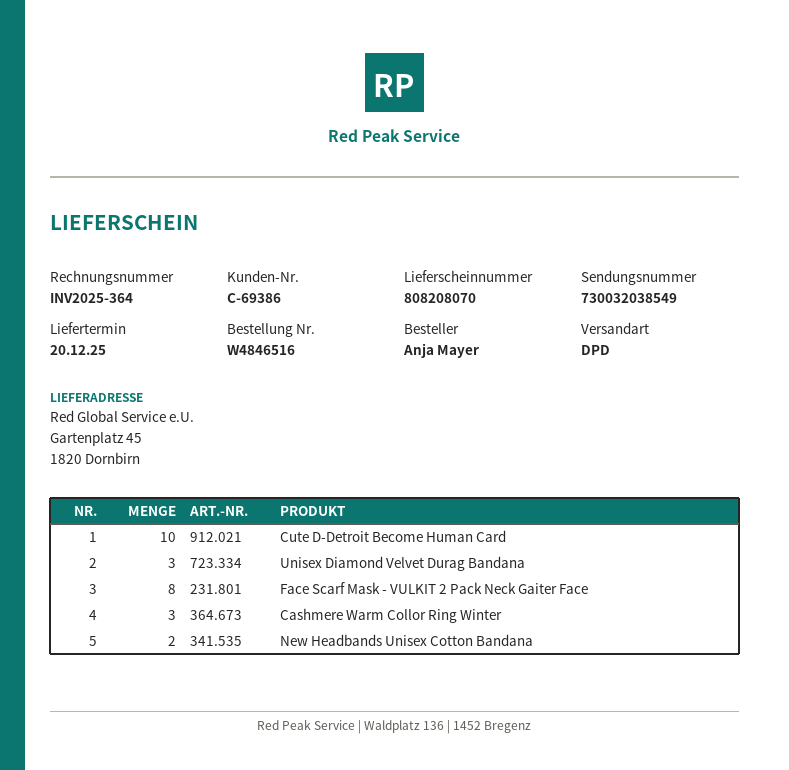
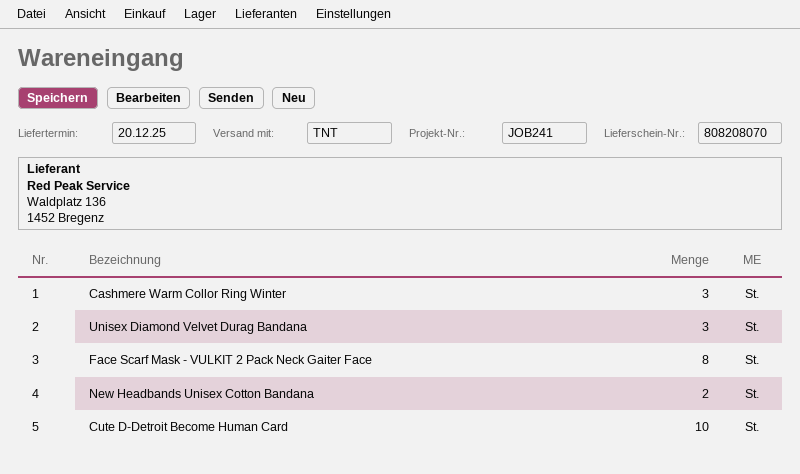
shipping method: DPD -> TNT

